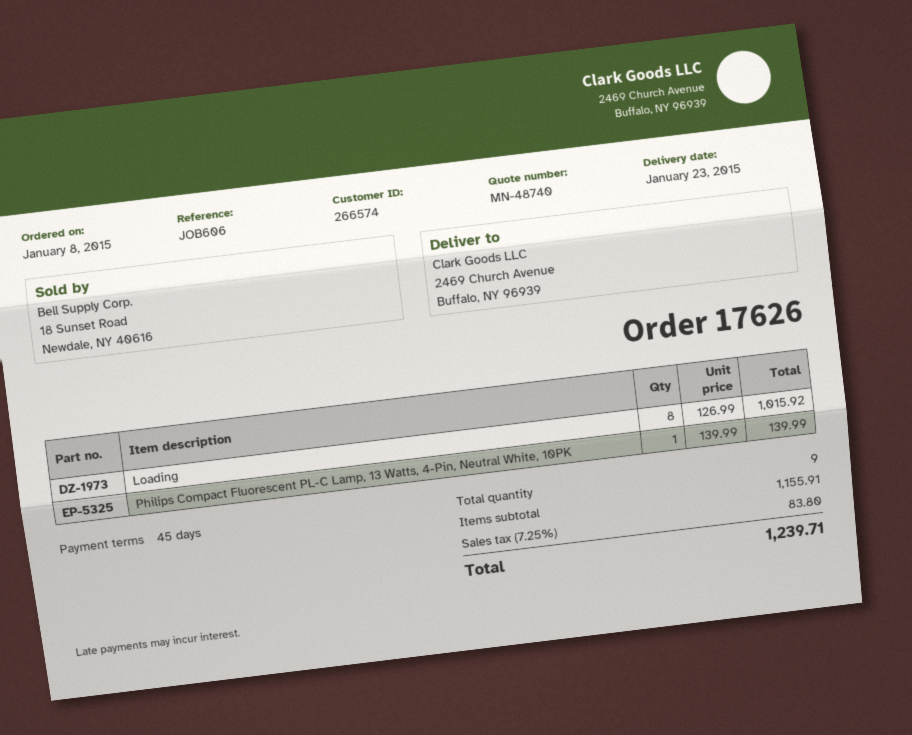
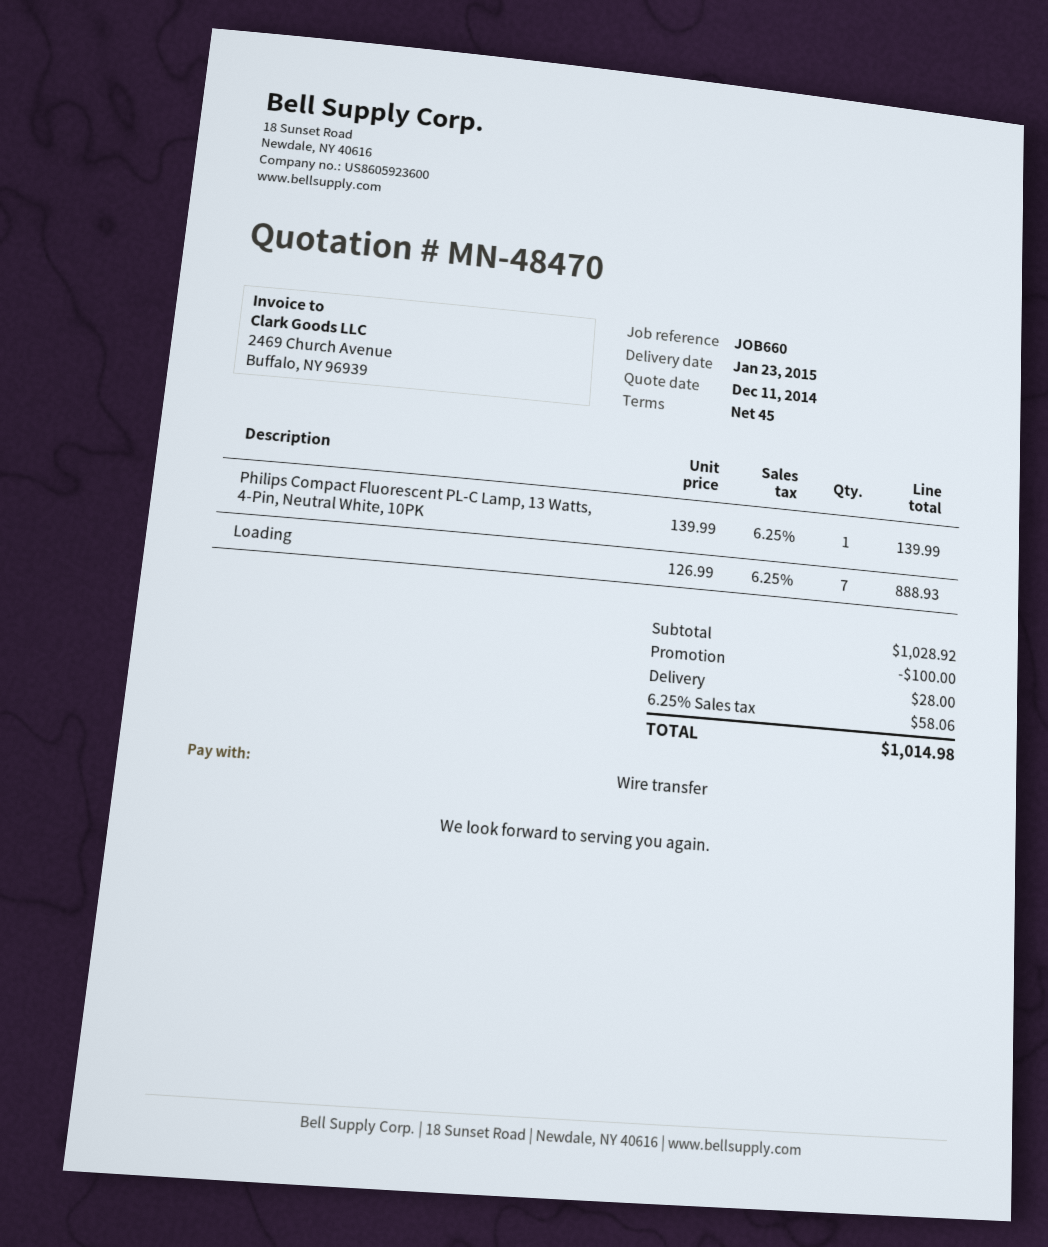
quote number: MN-48740 -> MN-48470
reference: JOB606 -> JOB660
Loading: 8 x 126.99 = 1015.92 -> 7 x 126.99 = 888.93
subtotal: 1155.91 -> 1028.92
discount: none -> 100.00
shipping: none -> 28.00
tax: 7.25% = 83.80 -> 6.25% = 58.06
total: 1239.71 -> 1014.98

